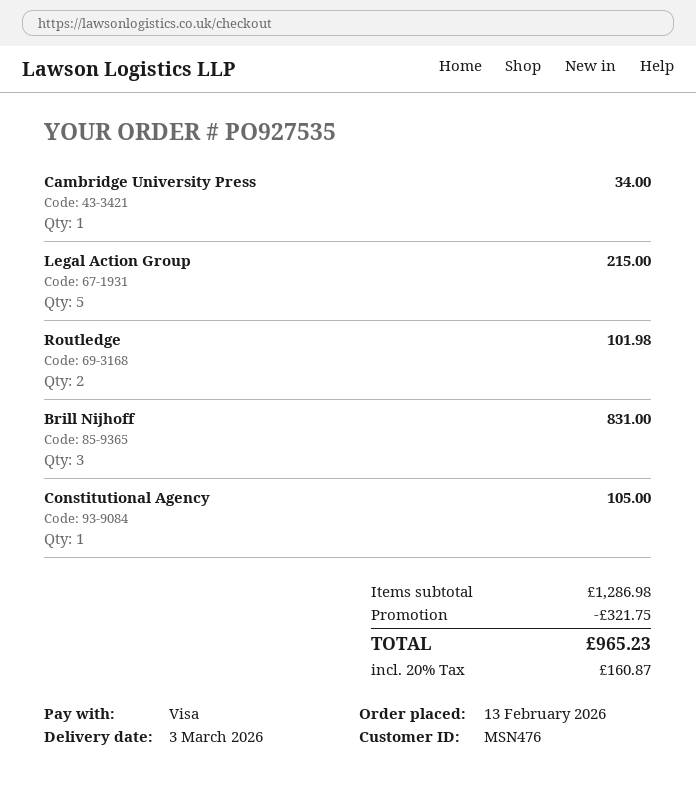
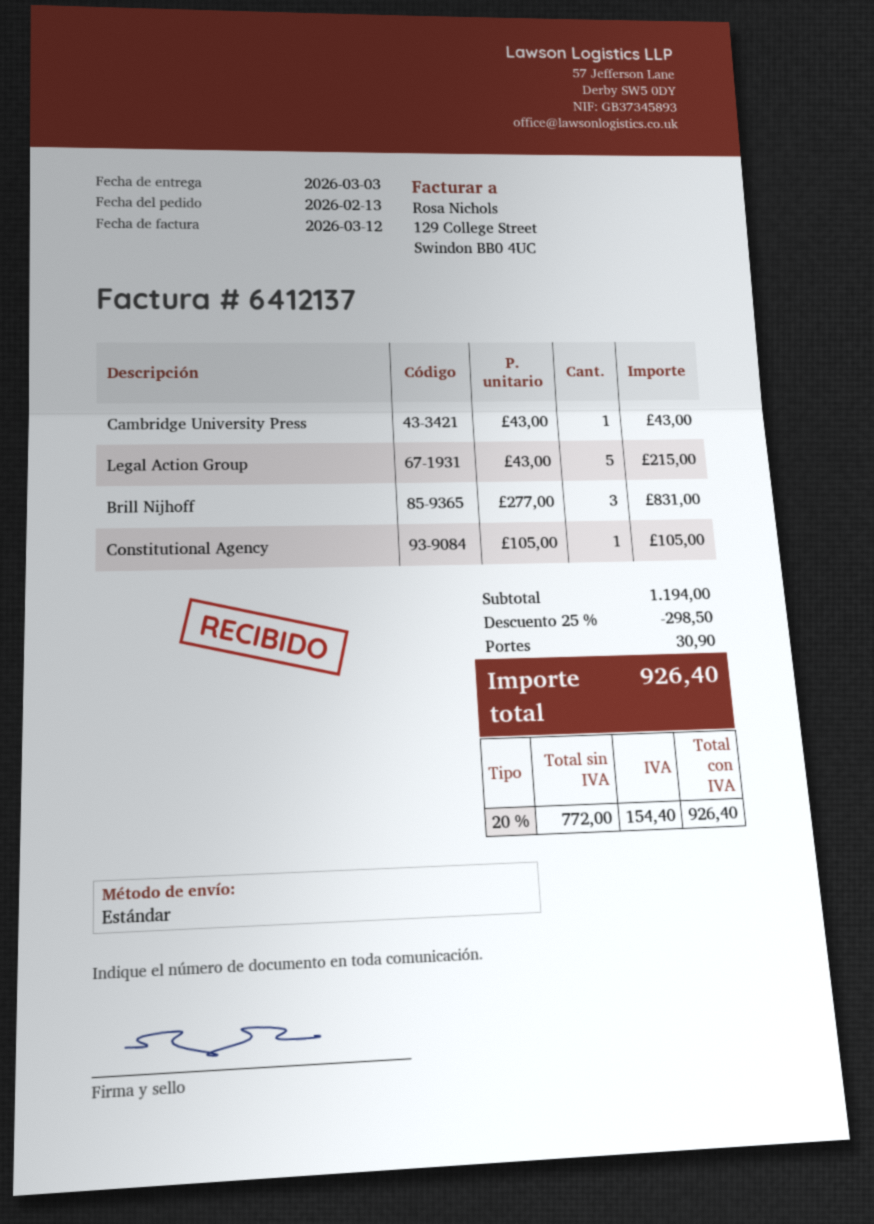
Cambridge University Press: 1 for 34.00 -> 1 for 43.00
Routledge: 2 for 101.98 -> none
subtotal: 1286.98 -> 1194.00
discount: 321.75 -> 298.50
shipping: none -> 30.90
tax: 20% = 160.87 -> 20% = 154.40
total: 965.23 -> 926.40

